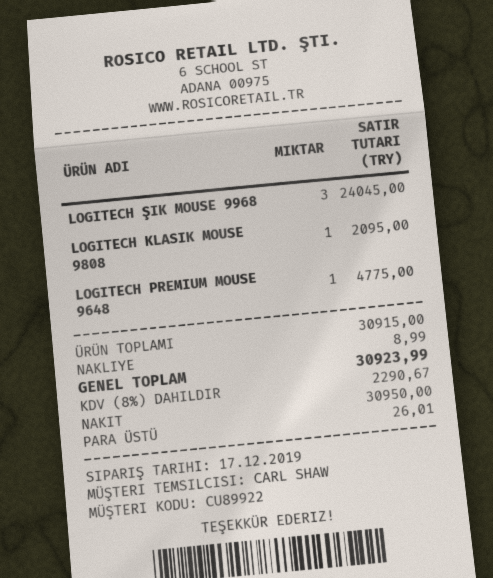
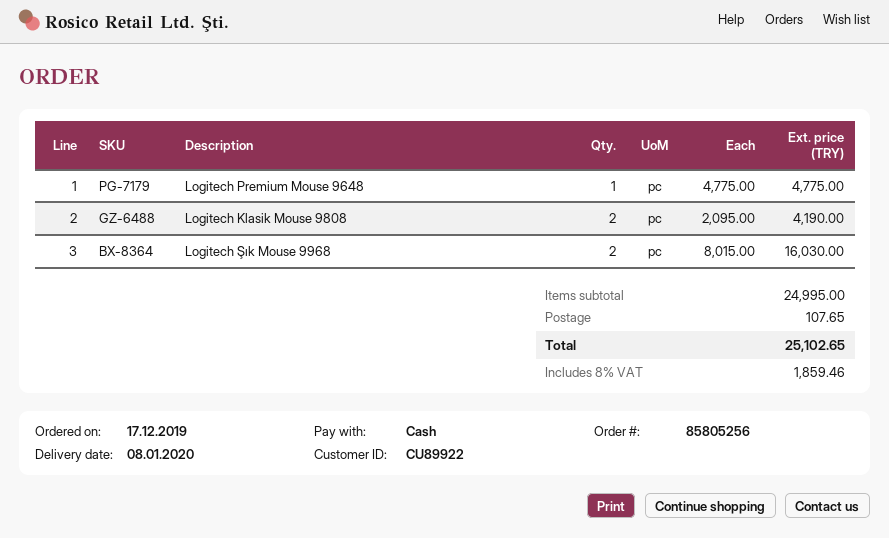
LOGITECH ŞIK MOUSE 9968: 3 for 24045.00 -> 2 for 16030.00
LOGITECH KLASIK MOUSE 9808: 1 for 2095.00 -> 2 for 4190.00
subtotal: 30915.00 -> 24995.00
shipping: 8.99 -> 107.65
tax: 8% = 2290.67 -> 8% = 1859.46
total: 30923.99 -> 25102.65

